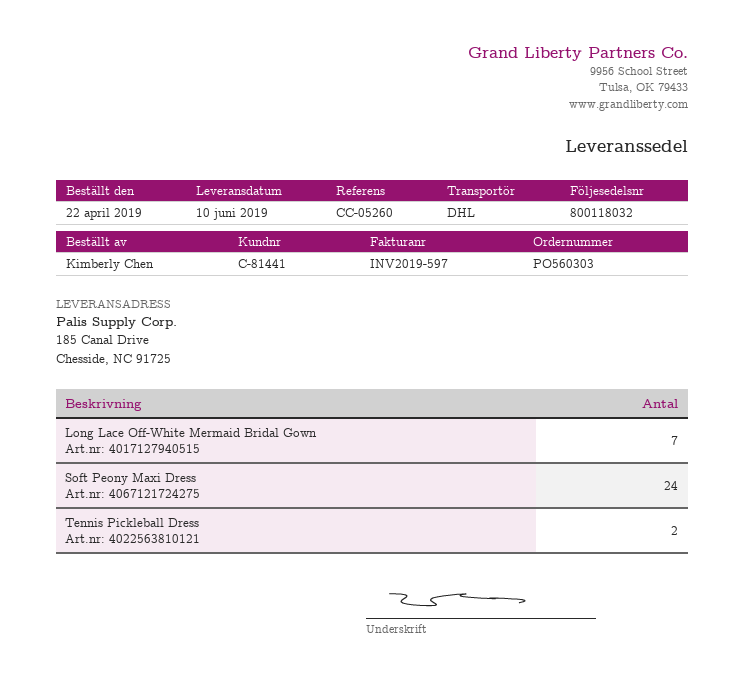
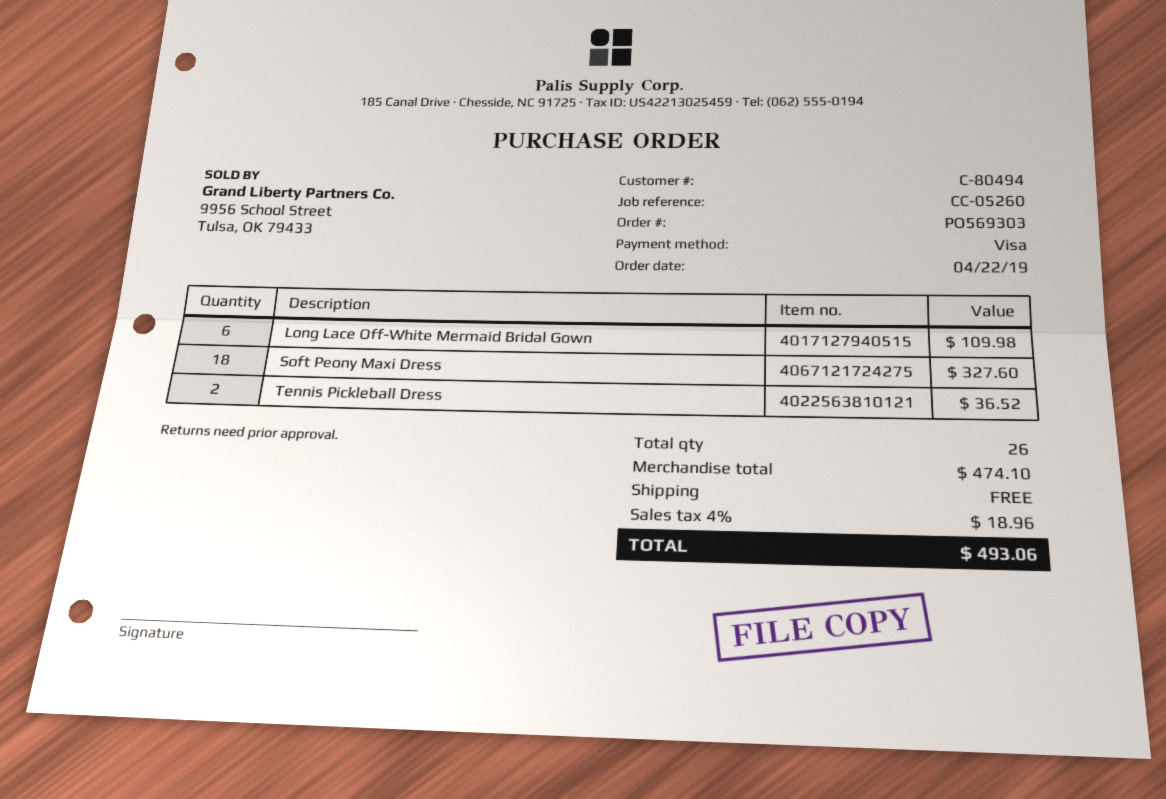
order number: PO560303 -> PO569303
customer number: C-81441 -> C-80494
Long Lace Off-White Mermaid Bridal Gown: 7 -> 6
Soft Peony Maxi Dress: 24 -> 18

